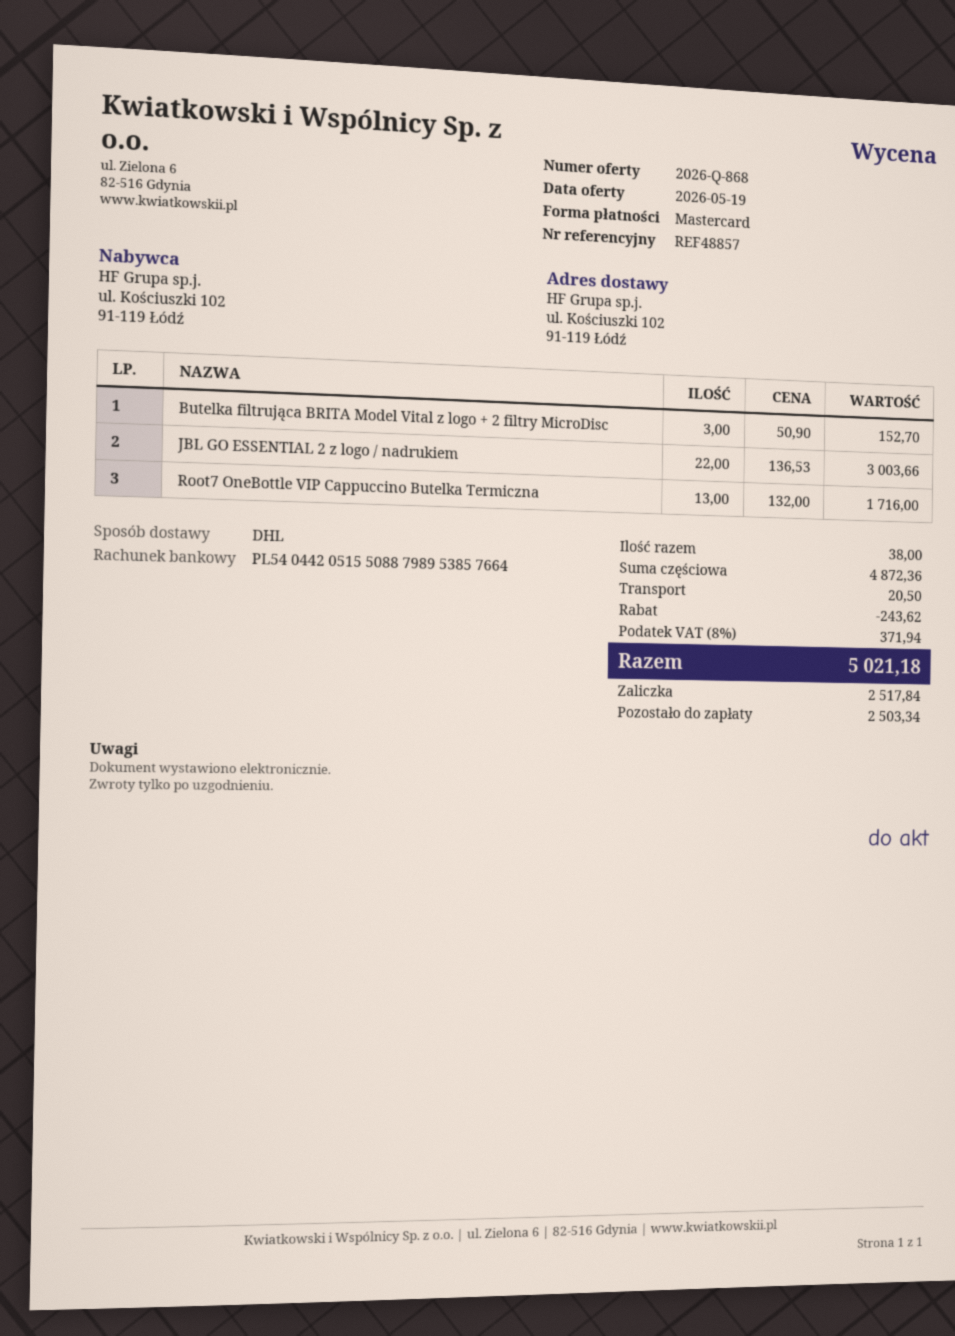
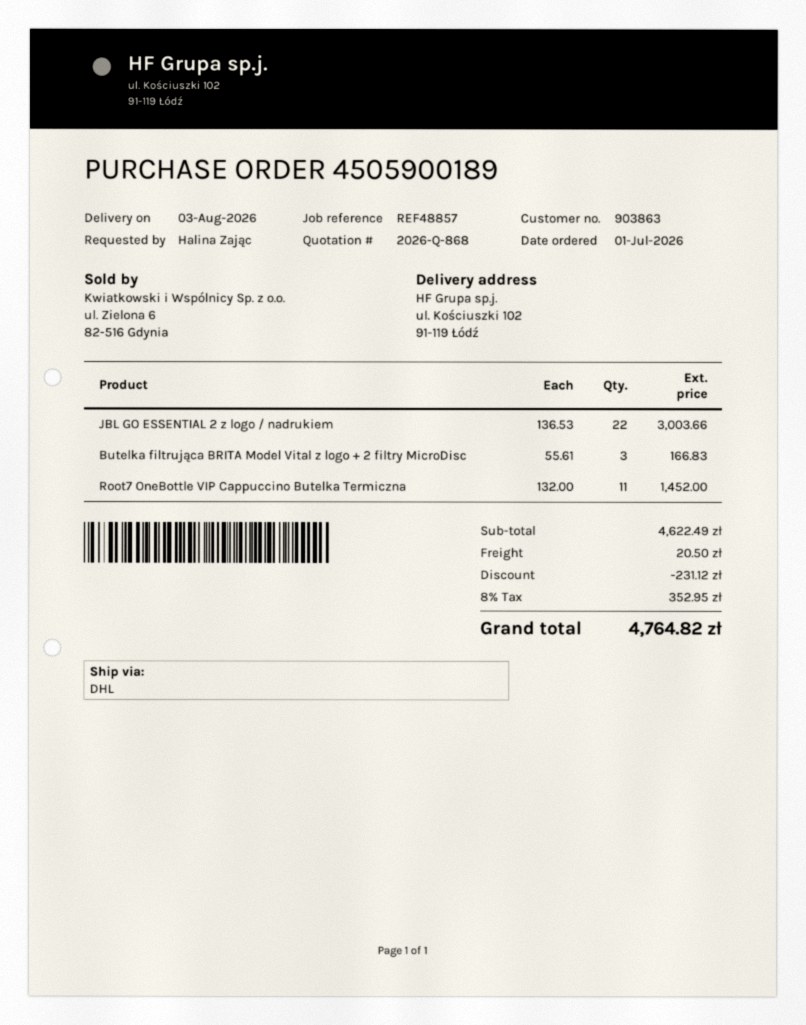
Butelka filtrująca BRITA Model Vital z logo + 2 filtry MicroDisc: 3 x 50.90 = 152.70 -> 3 x 55.61 = 166.83
Root7 OneBottle VIP Cappuccino Butelka Termiczna: 13 x 132.00 = 1716.00 -> 11 x 132.00 = 1452.00
subtotal: 4872.36 -> 4622.49
discount: 243.62 -> 231.12
tax: 8% = 371.94 -> 8% = 352.95
total: 5021.18 -> 4764.82

